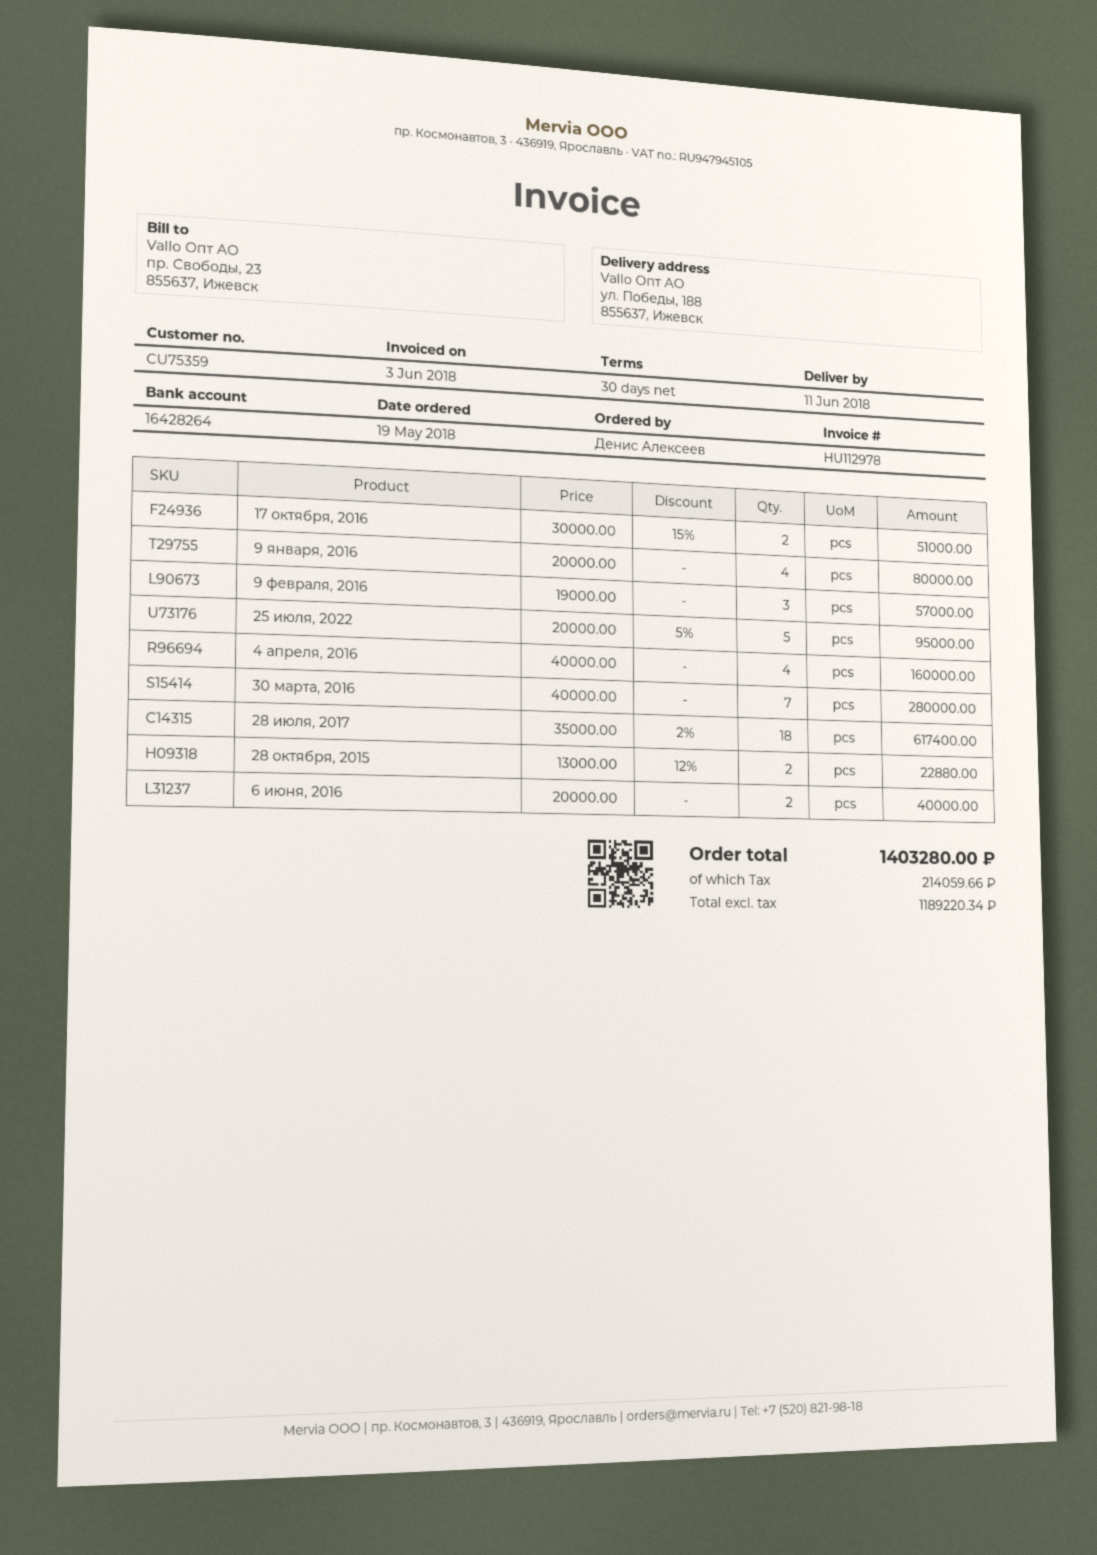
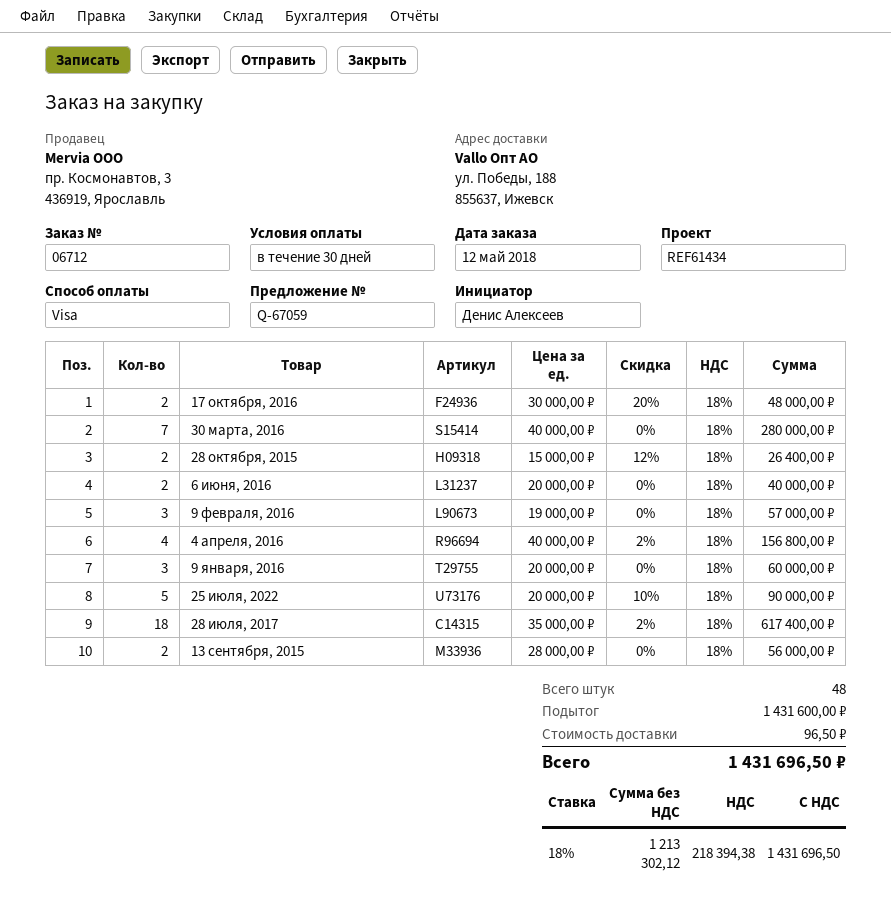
order date: 2018-05-19 -> 2018-05-12
17 октября, 2016: 2 x 30000.00 - 15% = 51000.00 -> 2 x 30000.00 - 20% = 48000.00
9 января, 2016: 4 x 20000.00 = 80000.00 -> 3 x 20000.00 = 60000.00
25 июля, 2022: 5 x 20000.00 - 5% = 95000.00 -> 5 x 20000.00 - 10% = 90000.00
4 апреля, 2016: 4 x 40000.00 = 160000.00 -> 4 x 40000.00 - 2% = 156800.00
28 октября, 2015: 2 x 13000.00 - 12% = 22880.00 -> 2 x 15000.00 - 12% = 26400.00
13 сентября, 2015: none -> 2 x 28000.00 = 56000.00
shipping: none -> 96.50
net: 1189220.34 -> 1213302.12
tax: 214059.66 -> 218394.38
total: 1403280.00 -> 1431696.50

